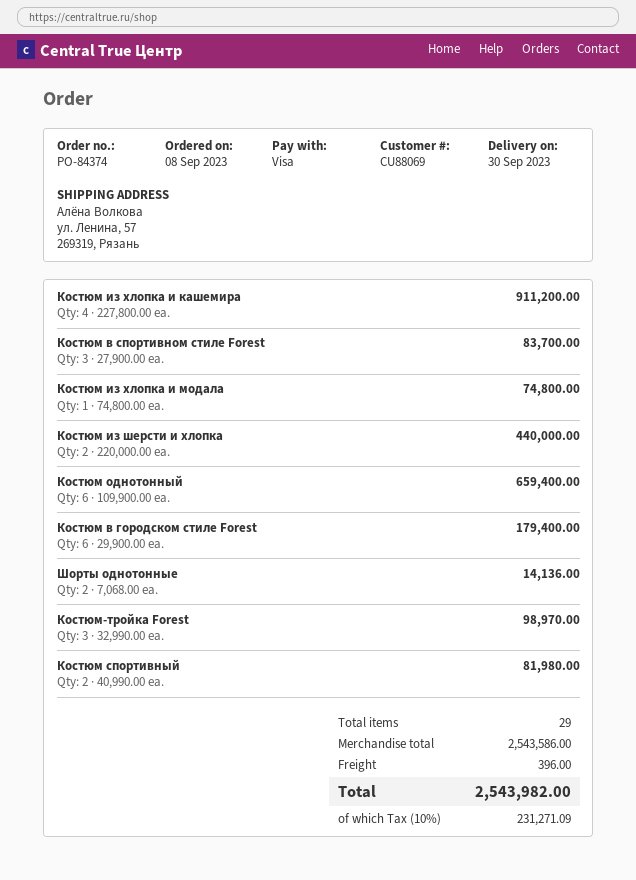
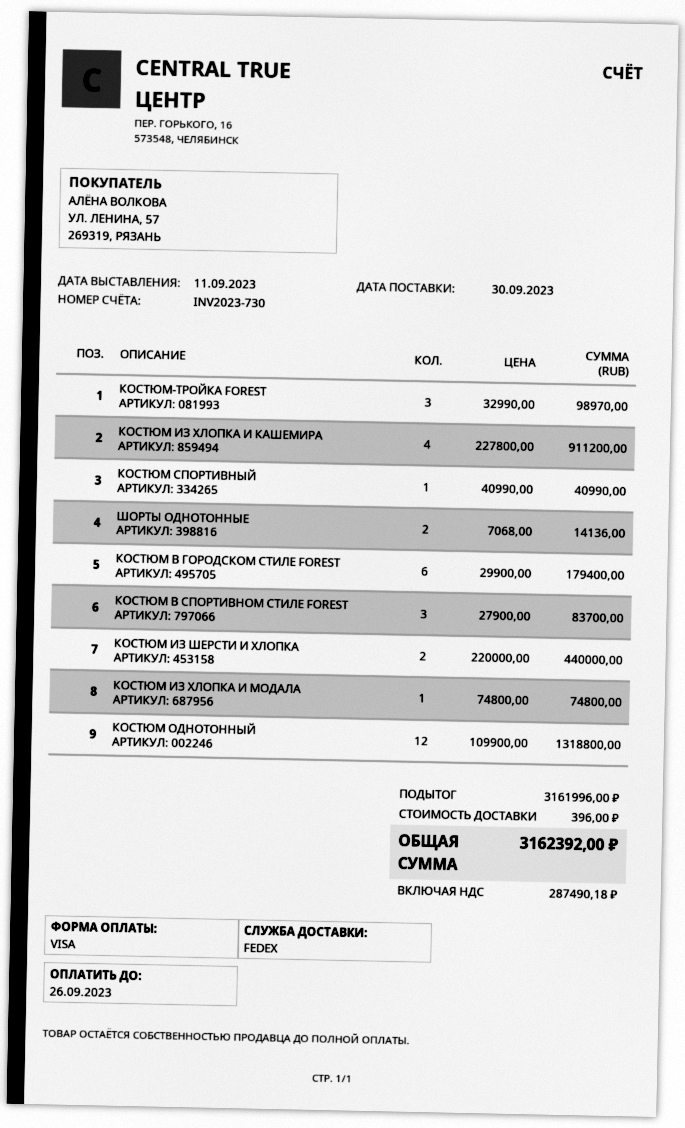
Костюм однотонный: 6 x 109900.00 = 659400.00 -> 12 x 109900.00 = 1318800.00
Костюм спортивный: 2 x 40990.00 = 81980.00 -> 1 x 40990.00 = 40990.00
subtotal: 2543586.00 -> 3161996.00
tax: 231271.09 -> 287490.18
total: 2543982.00 -> 3162392.00

